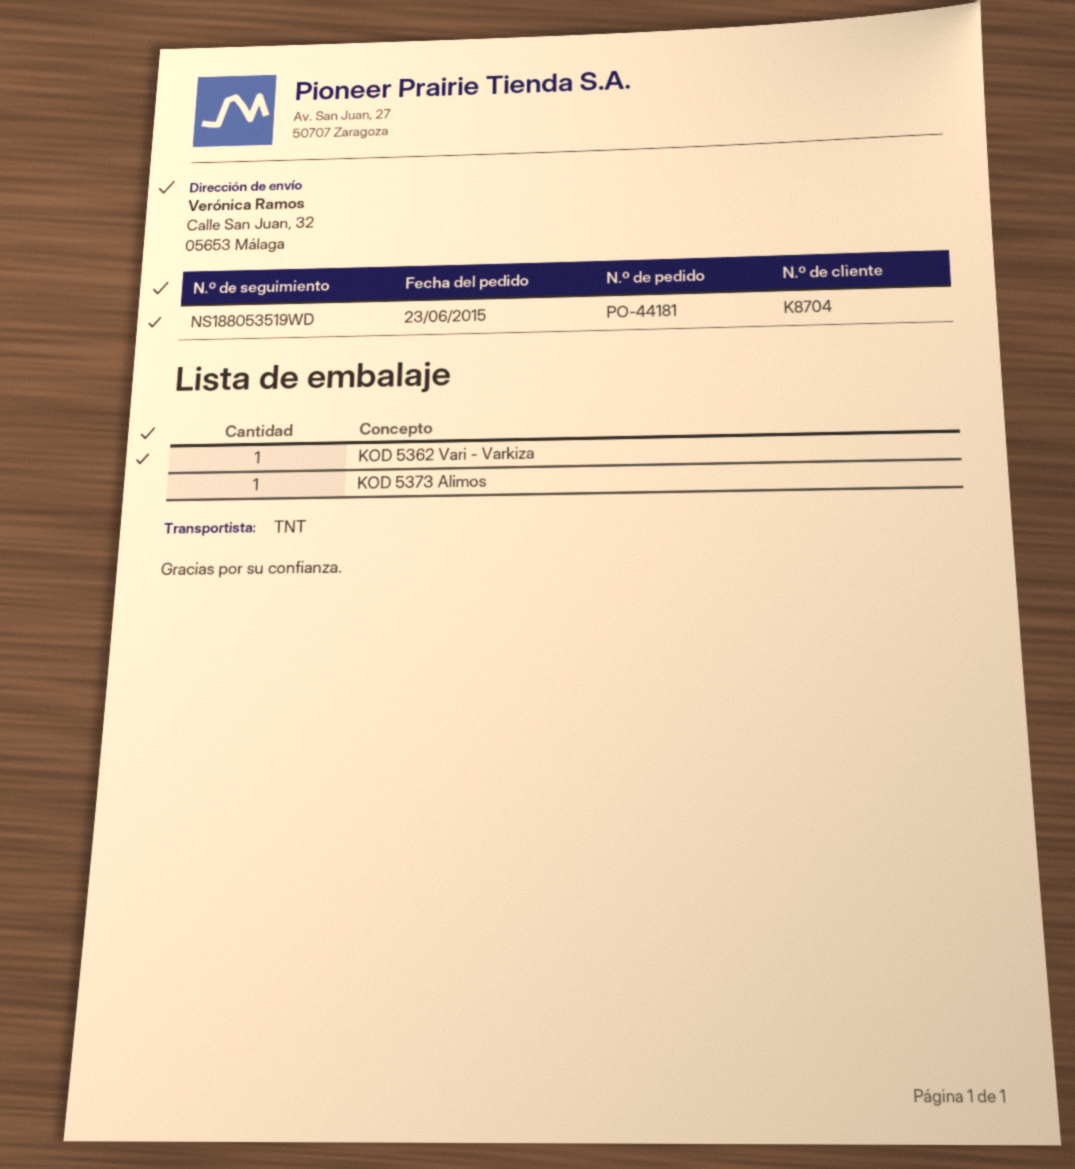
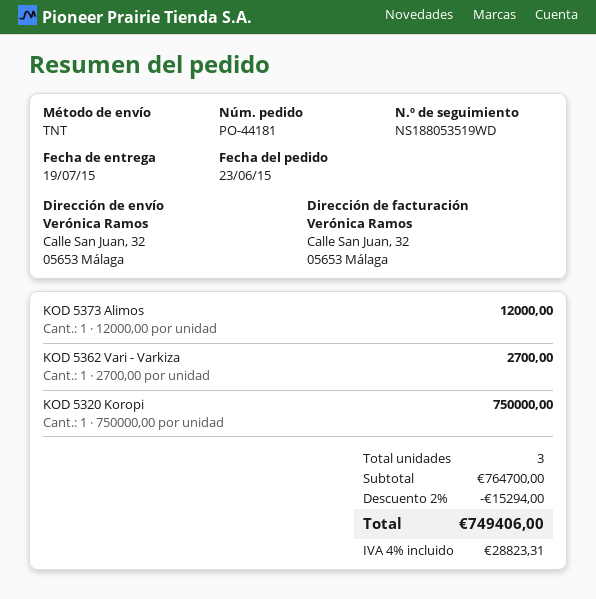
KOD 5320 Koropi: none -> 1

